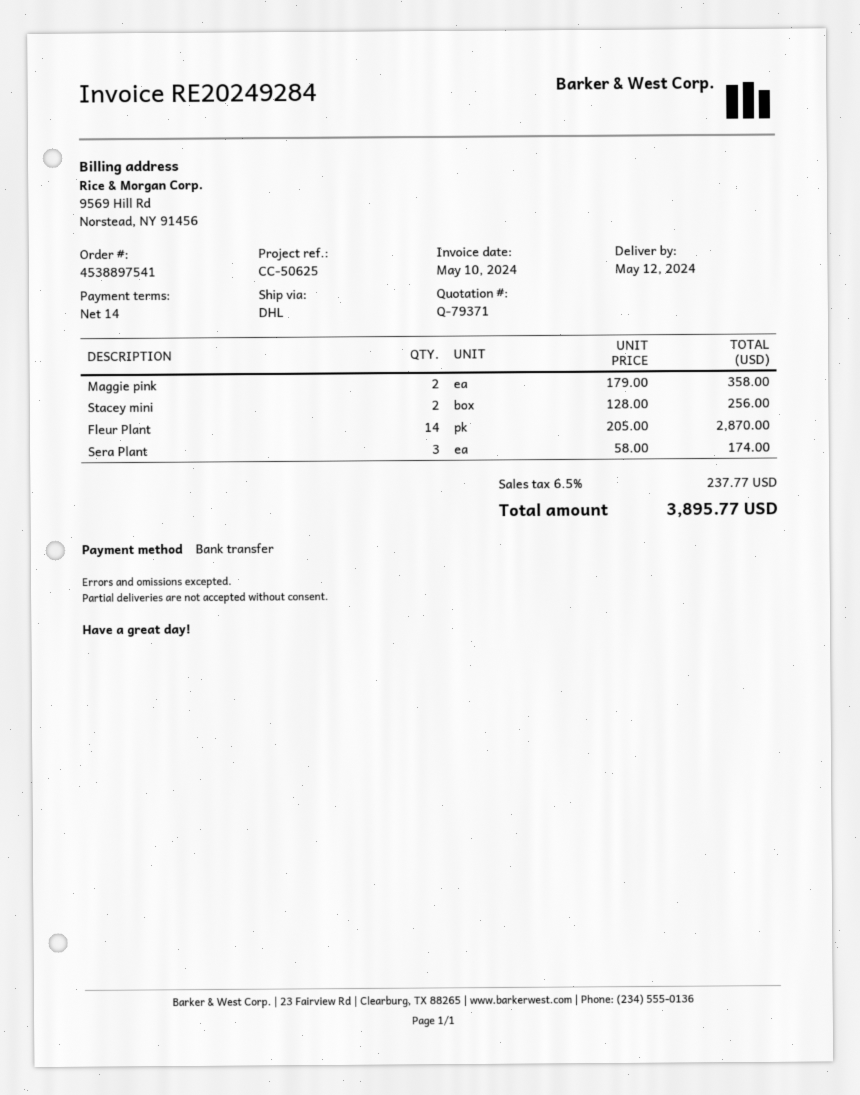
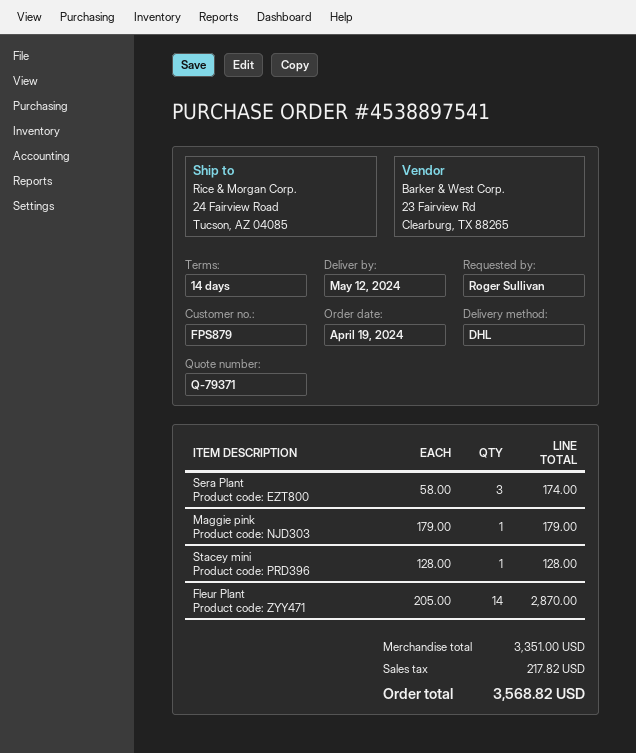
Maggie pink: 2 x 179.00 = 358.00 -> 1 x 179.00 = 179.00
Stacey mini: 2 x 128.00 = 256.00 -> 1 x 128.00 = 128.00
tax: 237.77 -> 217.82
total: 3895.77 -> 3568.82

